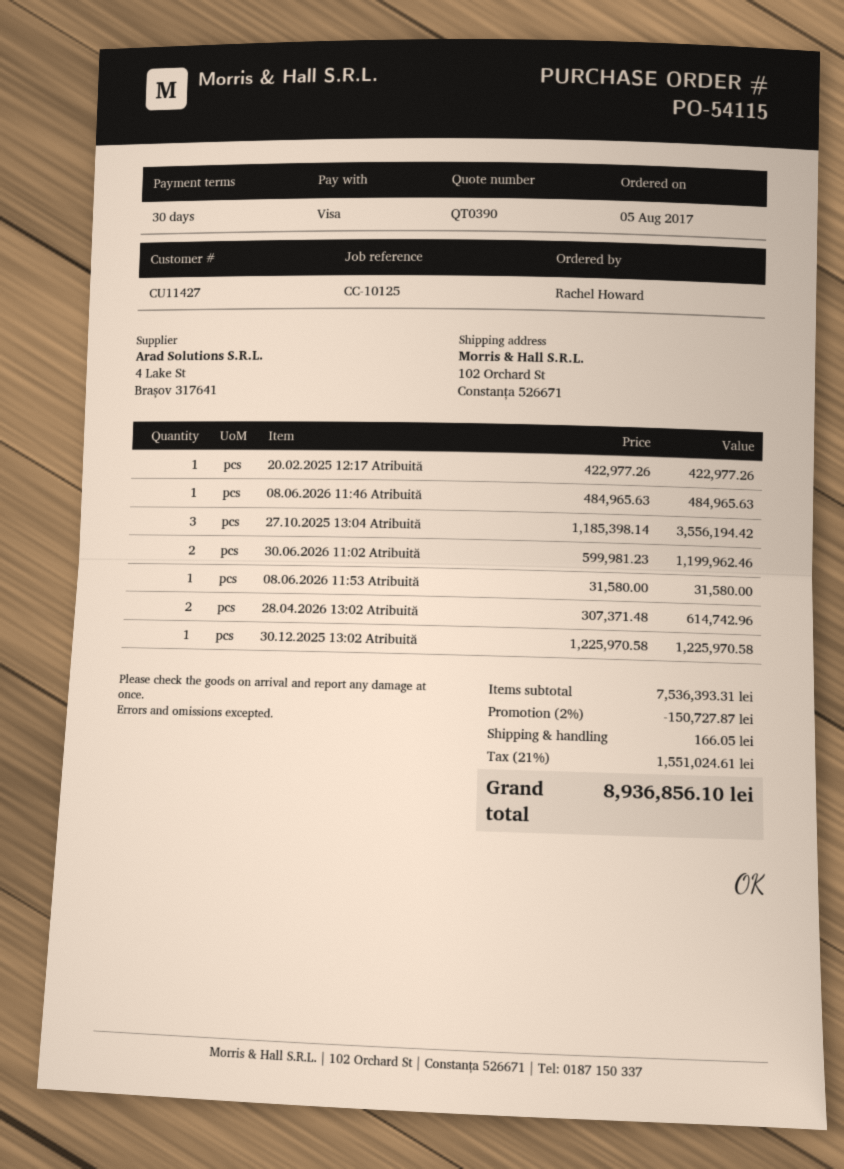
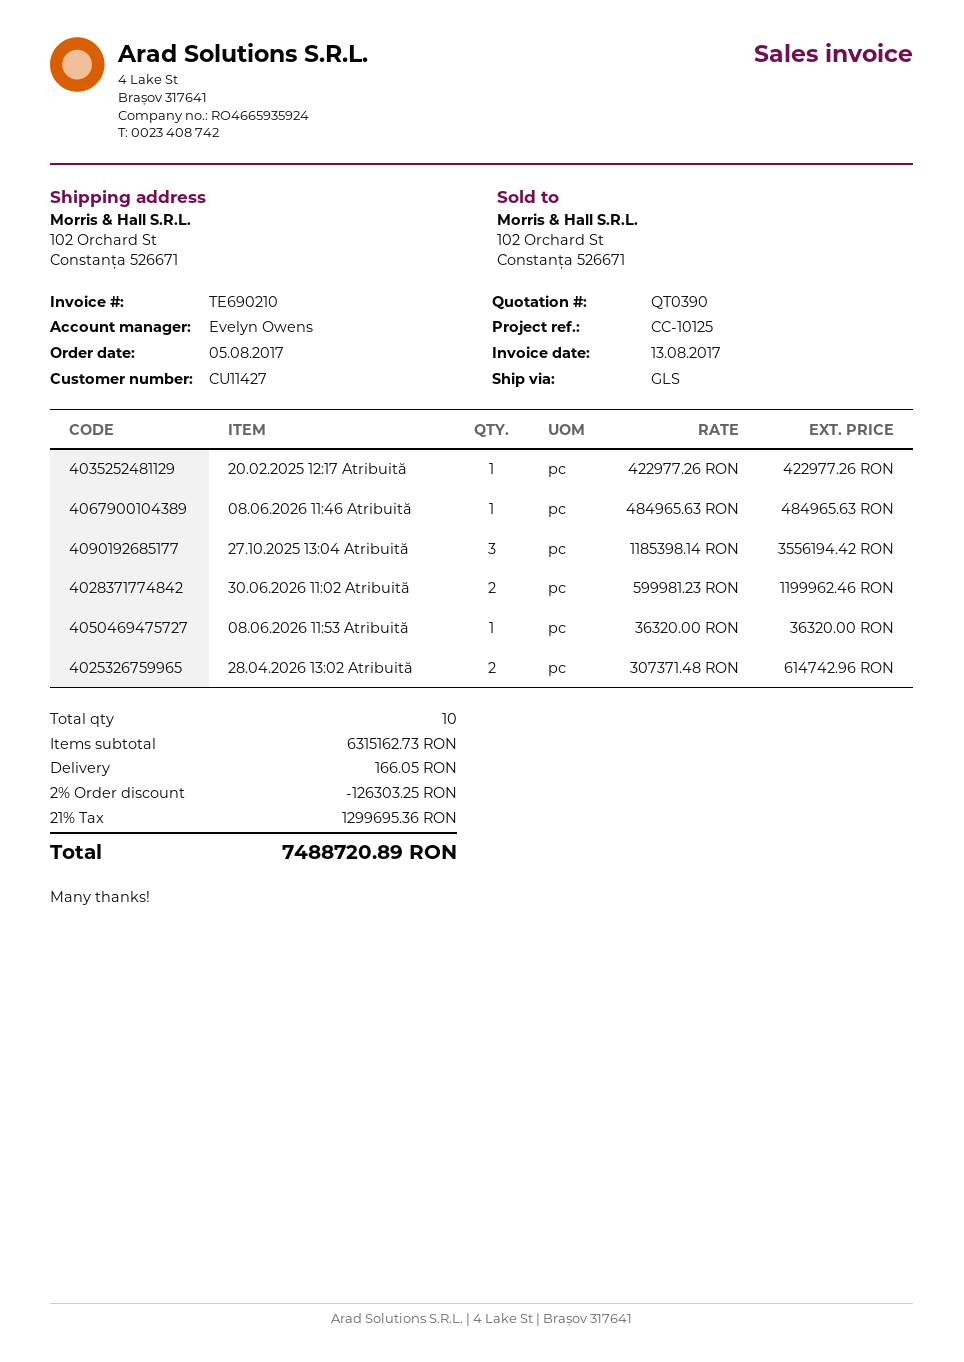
08.06.2026 11:53 Atribuită: 1 x 31580.00 = 31580.00 -> 1 x 36320.00 = 36320.00
30.12.2025 13:02 Atribuită: 1 x 1225970.58 = 1225970.58 -> none
subtotal: 7536393.31 -> 6315162.73
discount: 2% = 150727.87 -> 2% = 126303.25
tax: 21% = 1551024.61 -> 21% = 1299695.36
total: 8936856.10 -> 7488720.89

